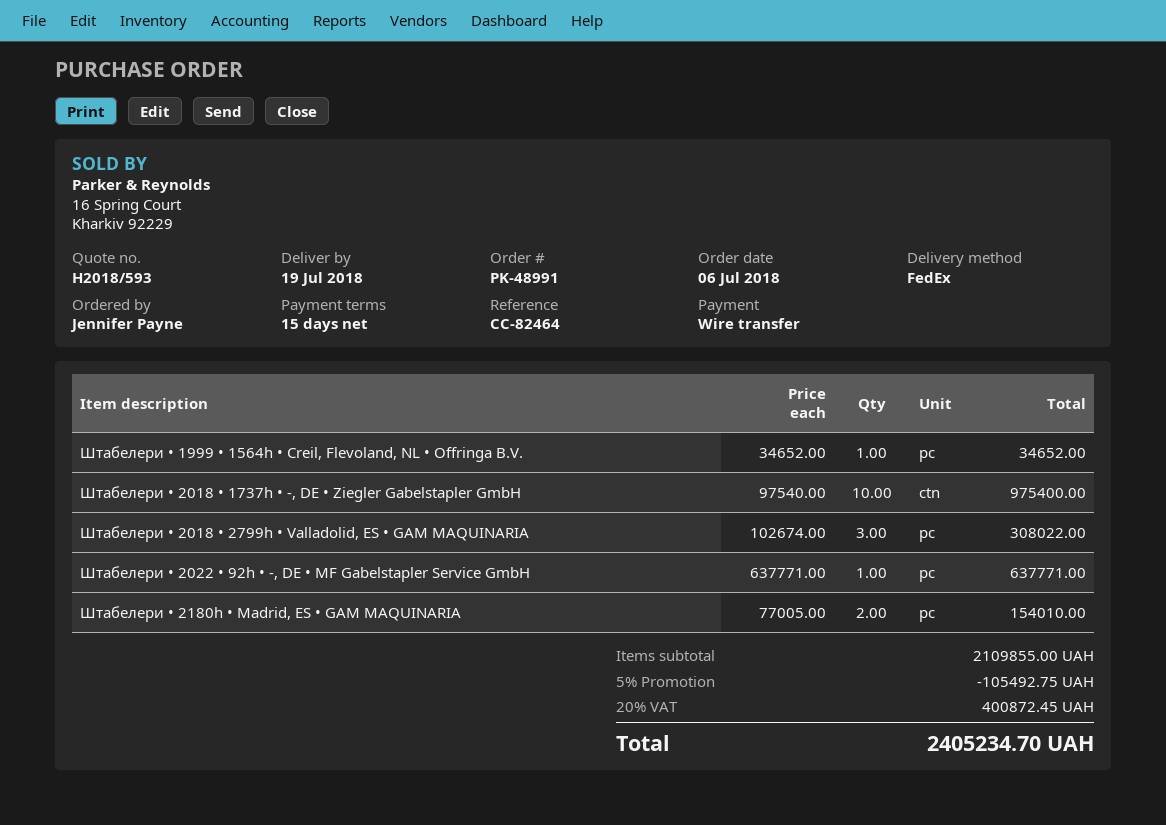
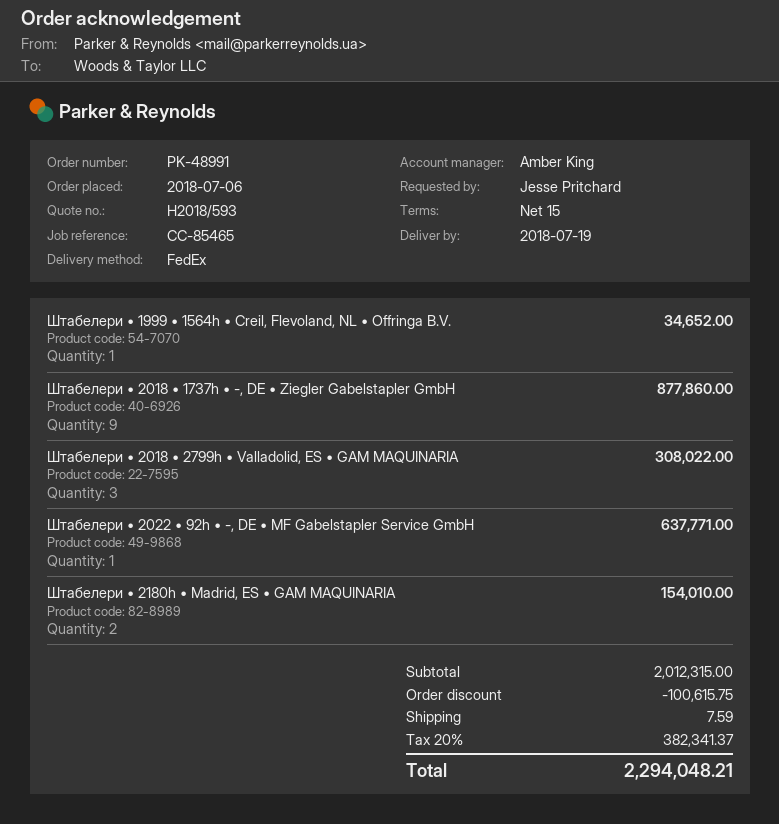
reference: CC-82464 -> CC-85465
ordered by: Jennifer Payne -> Jesse Pritchard
Штабелери • 2018 • 1737h • -, DE • Ziegler Gabelstapler GmbH: 10 for 975400.00 -> 9 for 877860.00
subtotal: 2109855.00 -> 2012315.00
discount: 105492.75 -> 100615.75
shipping: none -> 7.59
tax: 20% = 400872.45 -> 20% = 382341.37
total: 2405234.70 -> 2294048.21

